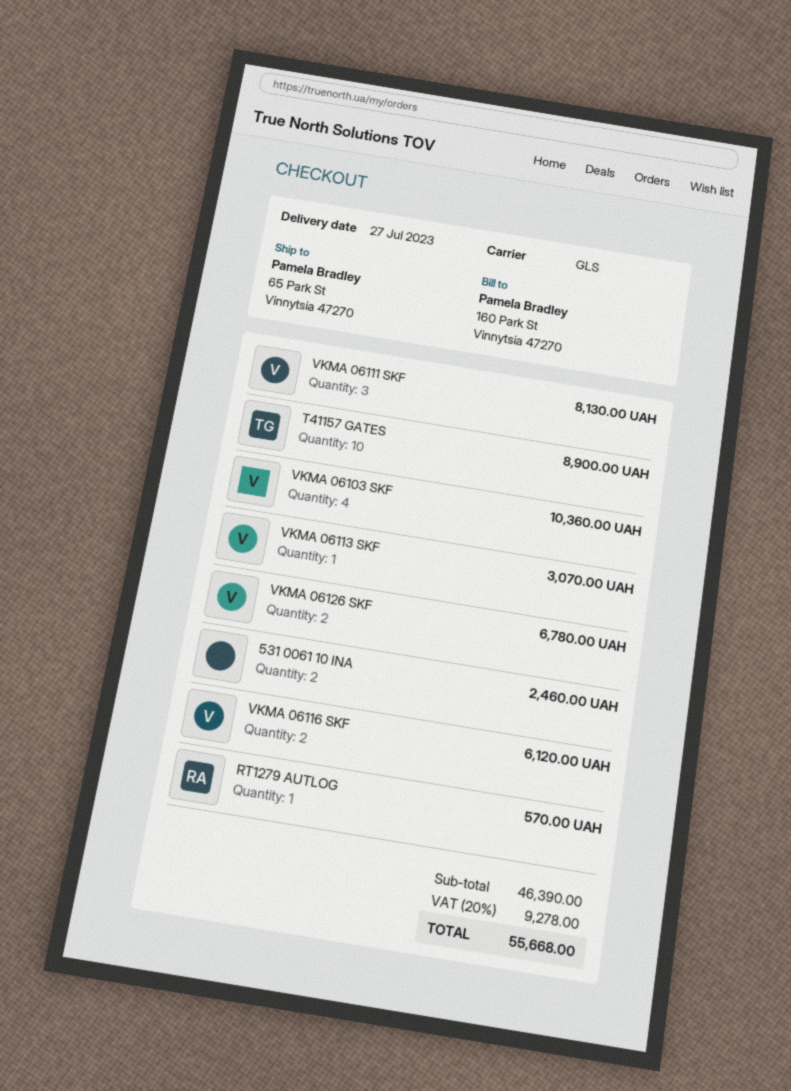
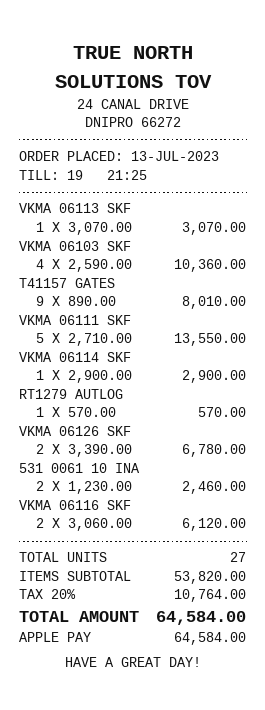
VKMA 06111 SKF: 3 for 8130.00 -> 5 for 13550.00
T41157 GATES: 10 for 8900.00 -> 9 for 8010.00
VKMA 06114 SKF: none -> 1 for 2900.00
subtotal: 46390.00 -> 53820.00
tax: 20% = 9278.00 -> 20% = 10764.00
total: 55668.00 -> 64584.00

